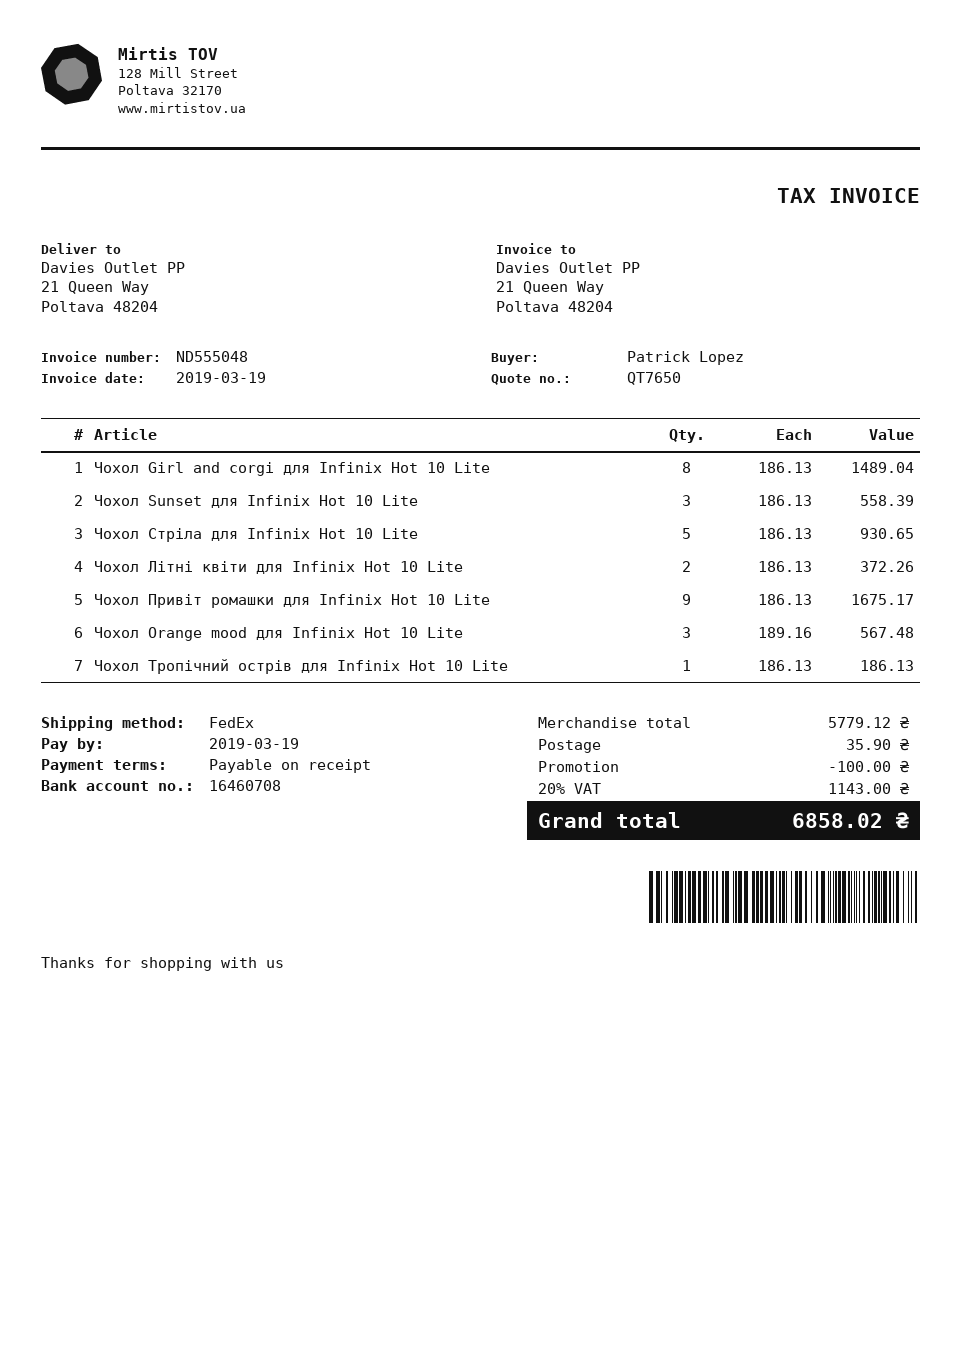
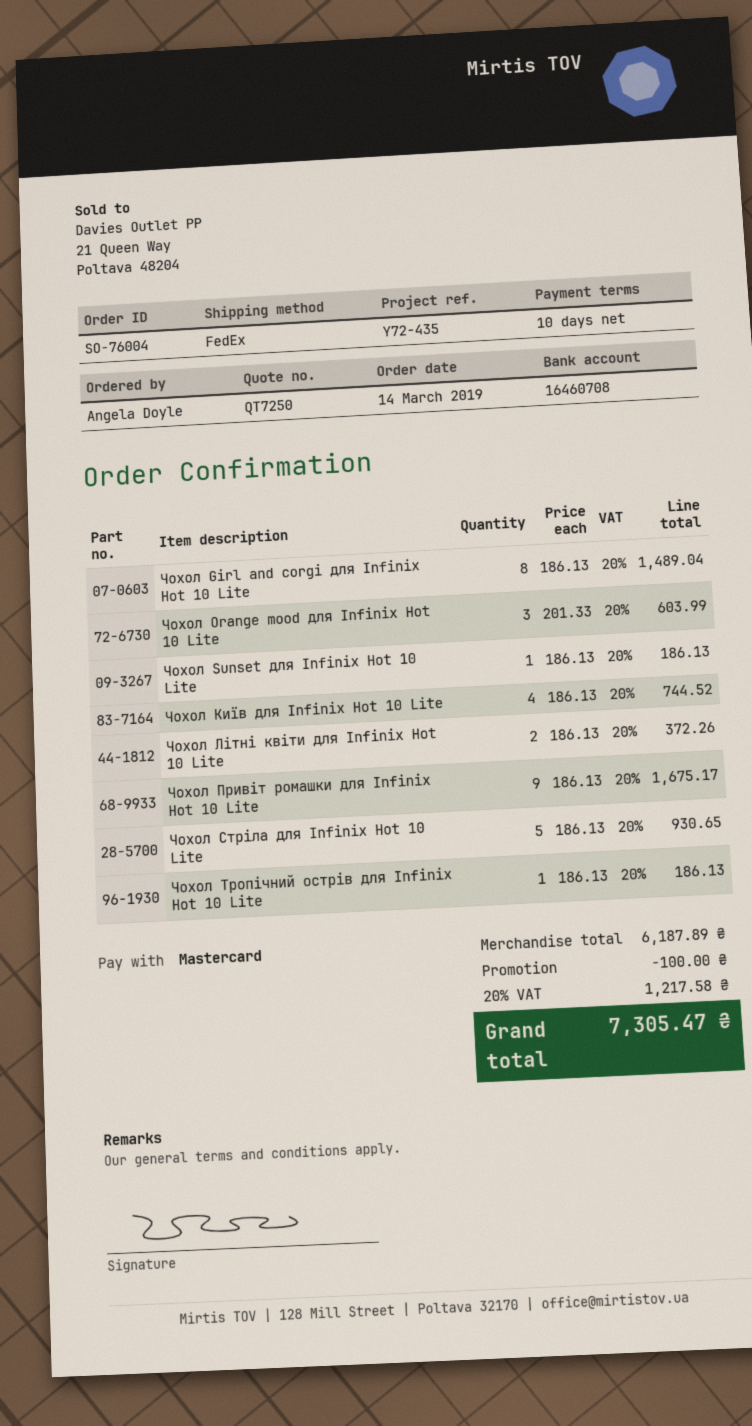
quote number: QT7650 -> QT7250
payment terms: on receipt -> 10 days
ordered by: Patrick Lopez -> Angela Doyle
Чохол Sunset для Infinix Hot 10 Lite: 3 x 186.13 = 558.39 -> 1 x 186.13 = 186.13
Чохол Orange mood для Infinix Hot 10 Lite: 3 x 189.16 = 567.48 -> 3 x 201.33 = 603.99
Чохол Київ для Infinix Hot 10 Lite: none -> 4 x 186.13 = 744.52
subtotal: 5779.12 -> 6187.89
shipping: 35.90 -> none
tax: 20% = 1143.00 -> 20% = 1217.58
total: 6858.02 -> 7305.47

